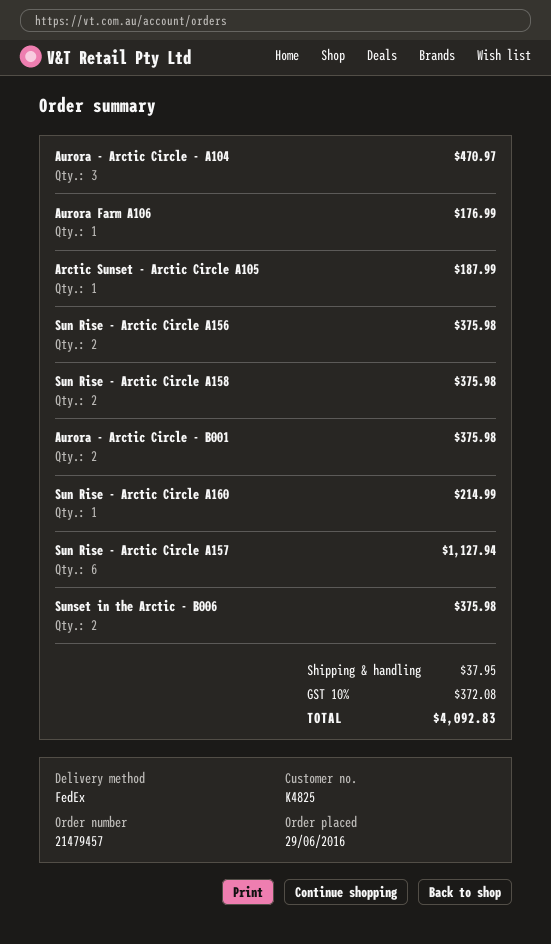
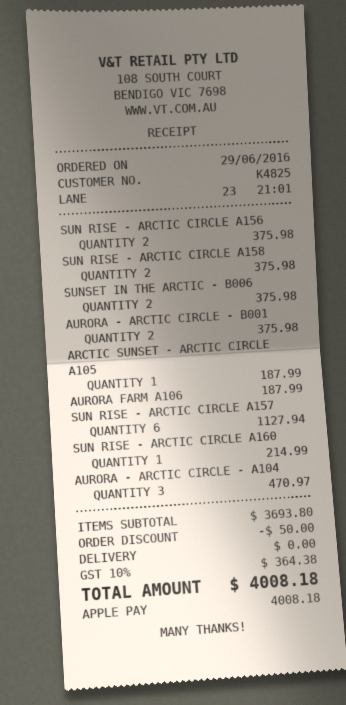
Aurora Farm A106: 1 for 176.99 -> 1 for 187.99
discount: none -> 50.00
shipping: 37.95 -> 0.00
tax: 10% = 372.08 -> 10% = 364.38
total: 4092.83 -> 4008.18

